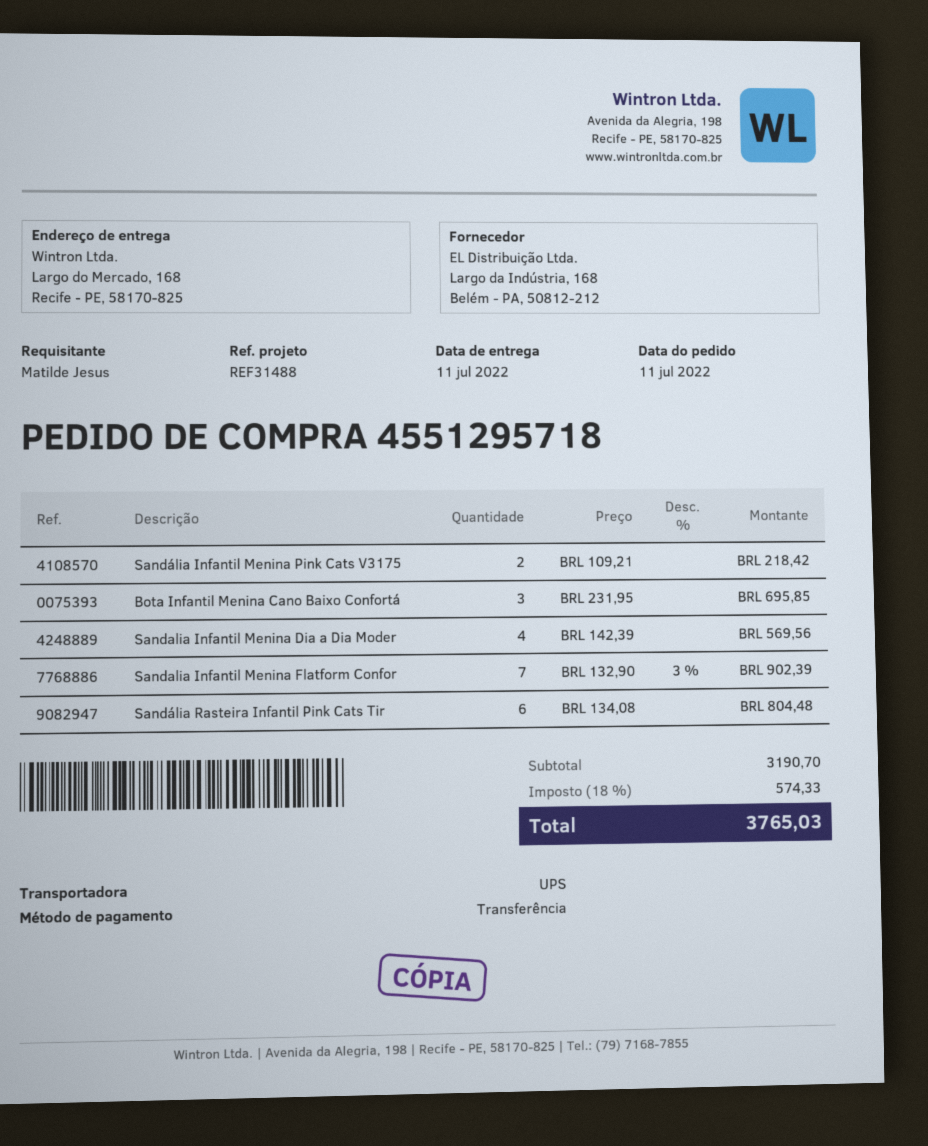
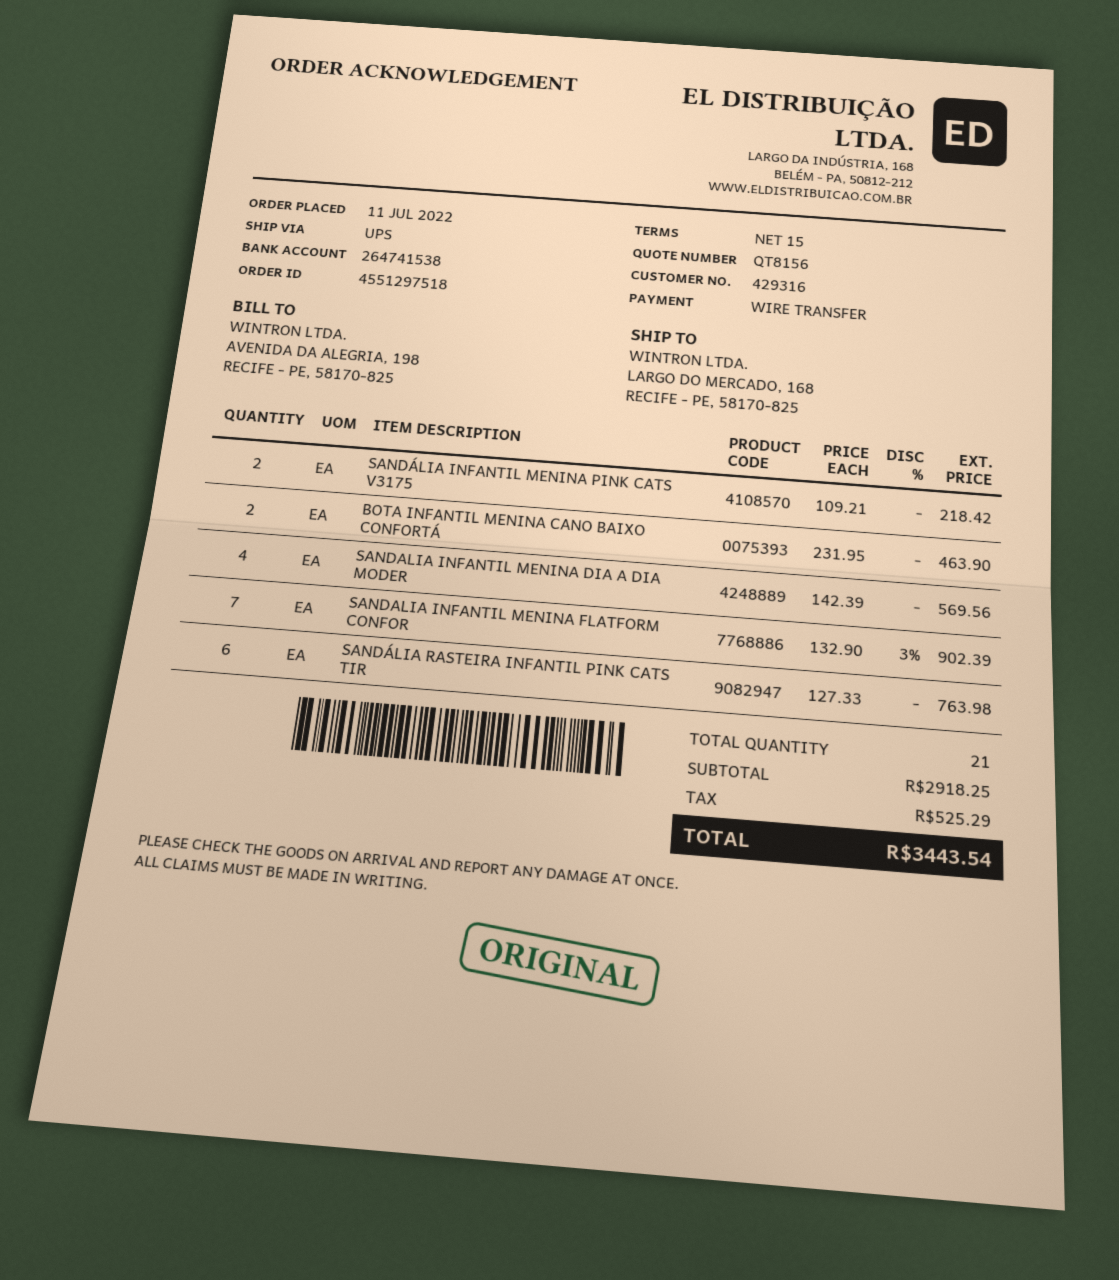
order number: 4551295718 -> 4551297518
Bota Infantil Menina Cano Baixo Confortá: 3 x 231.95 = 695.85 -> 2 x 231.95 = 463.90
Sandália Rasteira Infantil Pink Cats Tir: 6 x 134.08 = 804.48 -> 6 x 127.33 = 763.98
subtotal: 3190.70 -> 2918.25
tax: 574.33 -> 525.29
total: 3765.03 -> 3443.54

